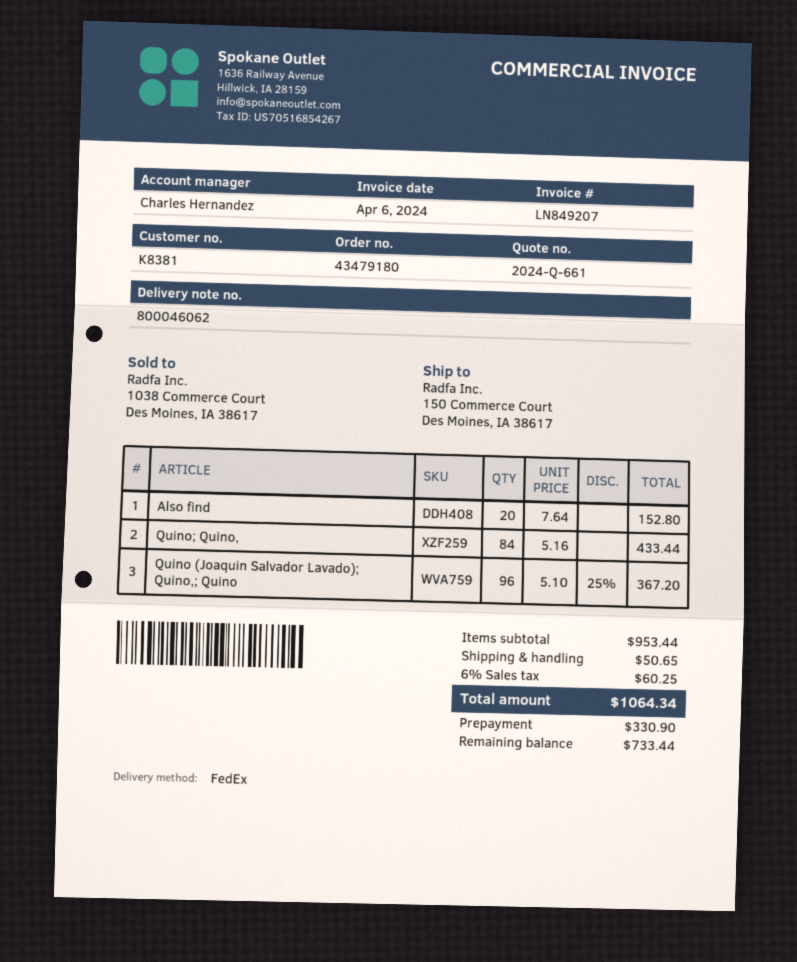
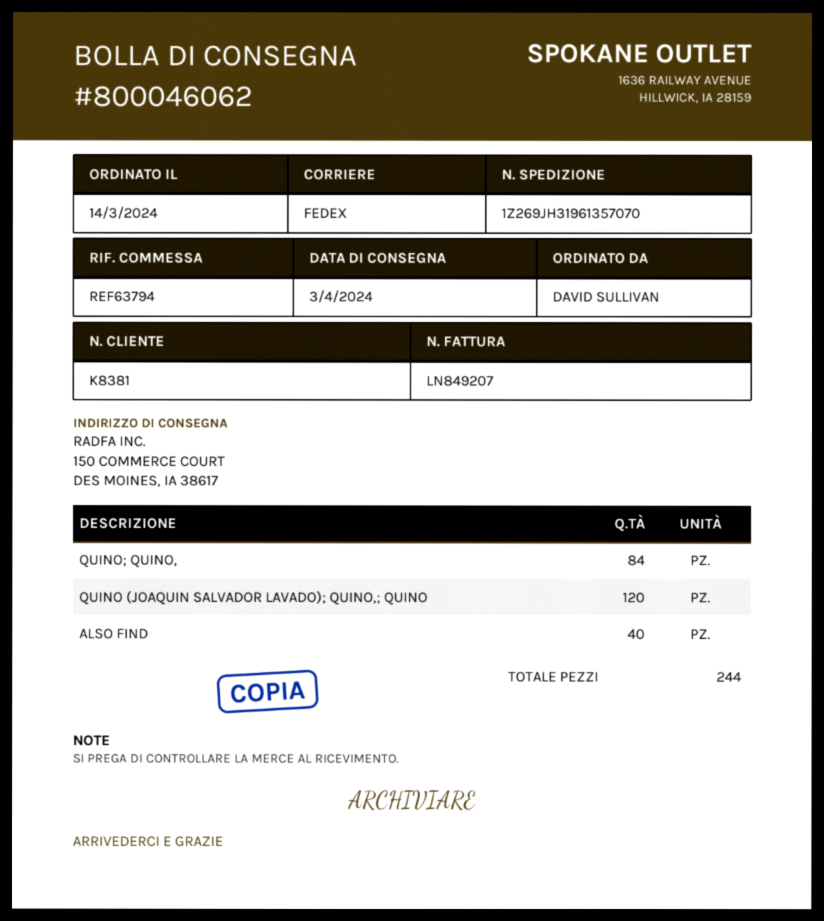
Also find: 20 -> 40
Quino (Joaquin Salvador Lavado); Quino,; Quino: 96 -> 120

